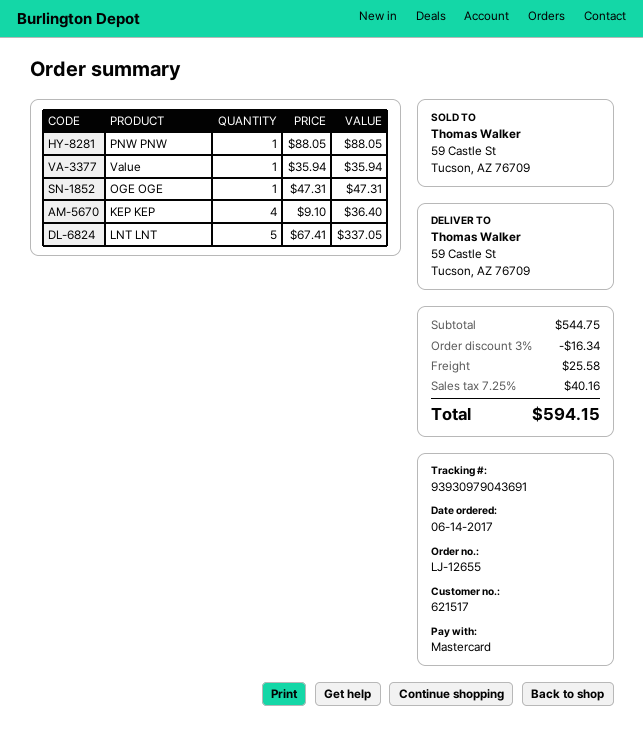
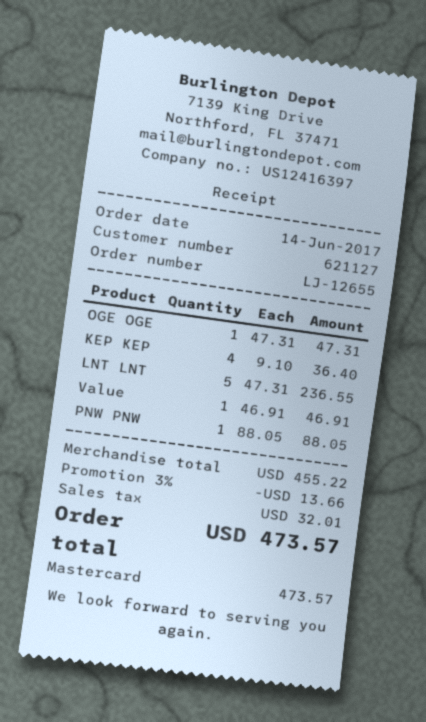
customer number: 621517 -> 621127
Value: 1 x 35.94 = 35.94 -> 1 x 46.91 = 46.91
LNT LNT: 5 x 67.41 = 337.05 -> 5 x 47.31 = 236.55
subtotal: 544.75 -> 455.22
discount: 3% = 16.34 -> 3% = 13.66
shipping: 25.58 -> none
tax: 40.16 -> 32.01
total: 594.15 -> 473.57

